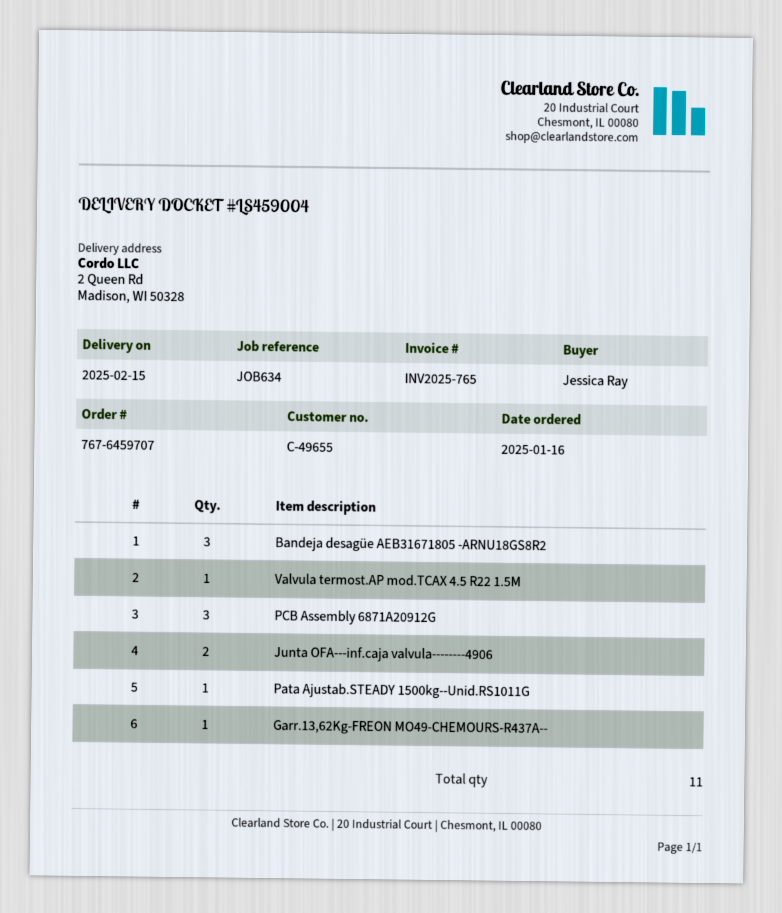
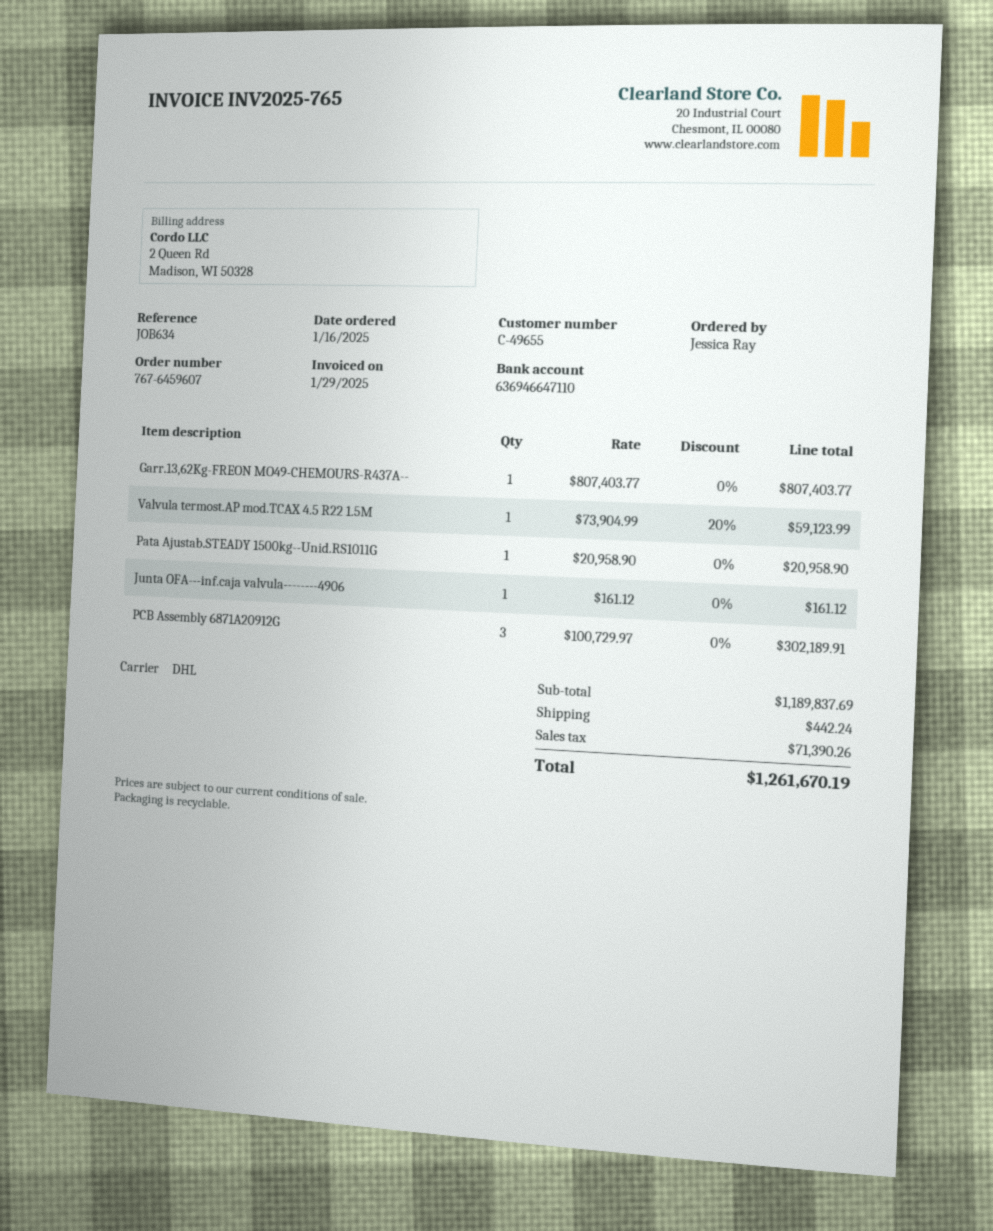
order number: 767-6459707 -> 767-6459607
Bandeja desagüe AEB31671805 -ARNU18GS8R2: 3 -> none
Junta OFA---inf.caja valvula--------4906: 2 -> 1

